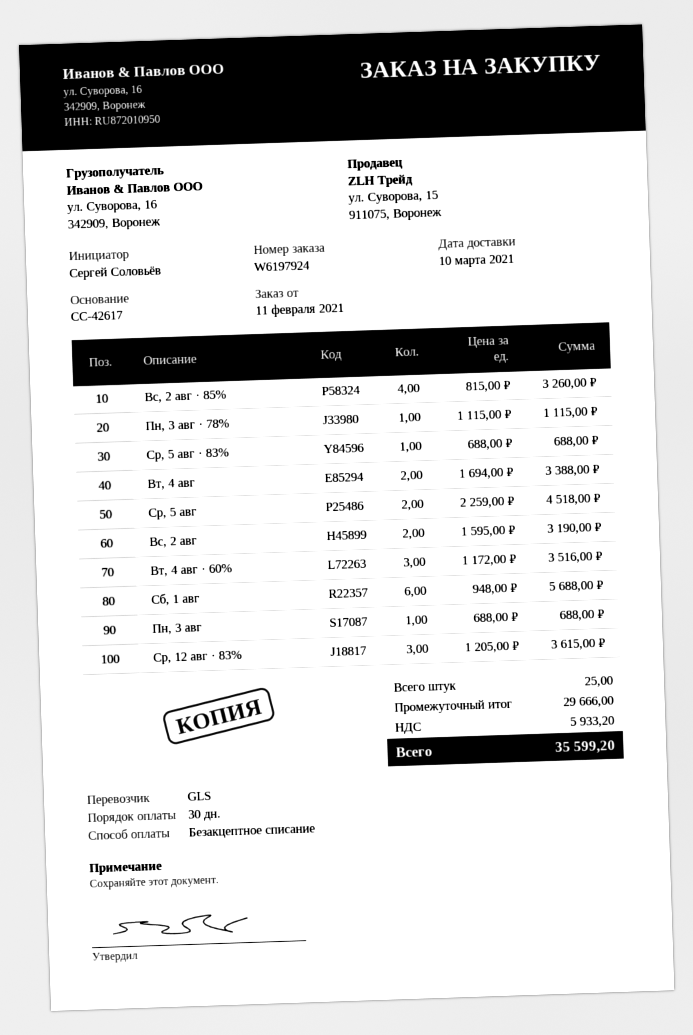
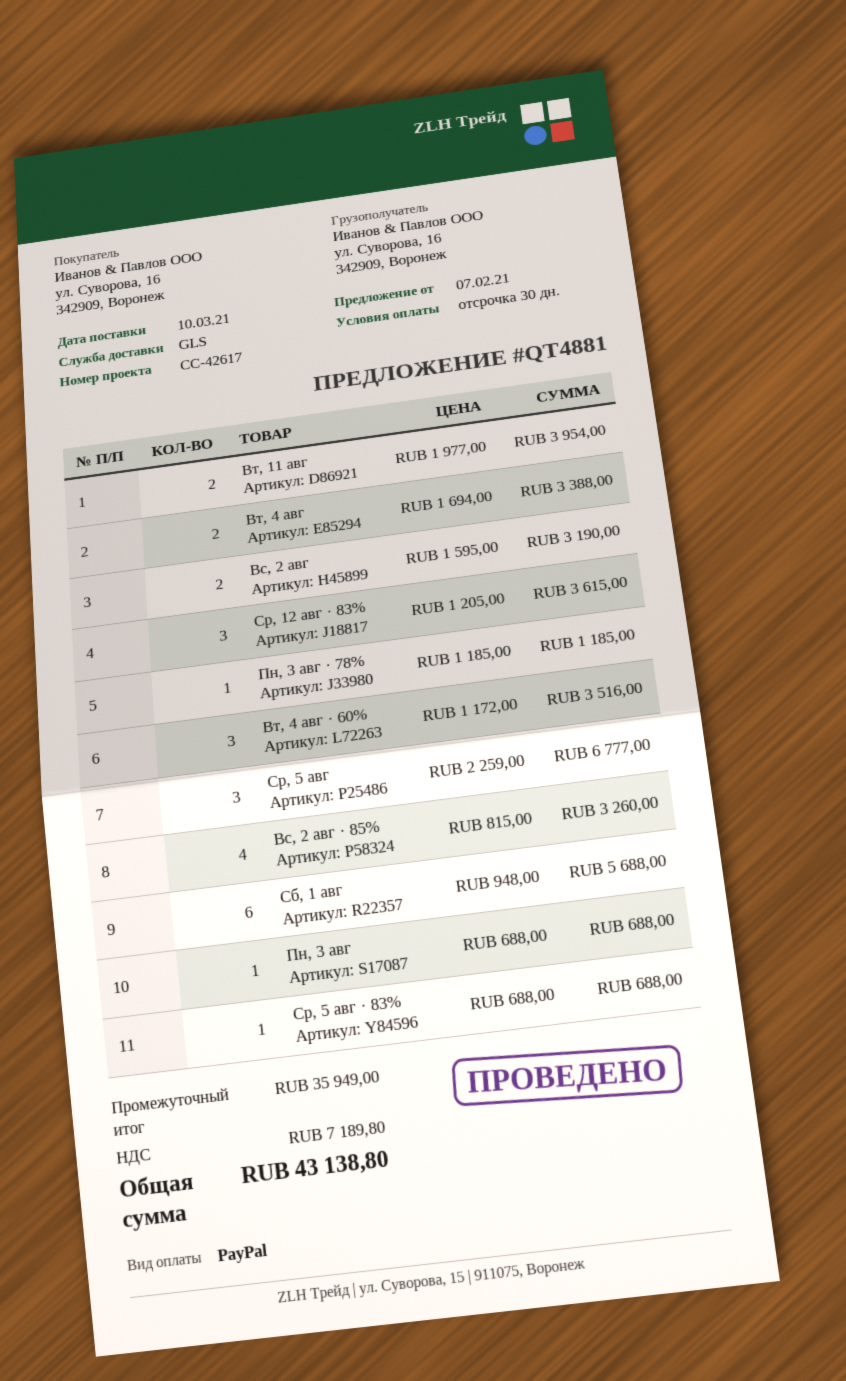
payment method: direct debit -> PayPal
Пн, 3 авг · 78%: 1 x 1115.00 = 1115.00 -> 1 x 1185.00 = 1185.00
Ср, 5 авг: 2 x 2259.00 = 4518.00 -> 3 x 2259.00 = 6777.00
Вт, 11 авг: none -> 2 x 1977.00 = 3954.00
subtotal: 29666.00 -> 35949.00
tax: 5933.20 -> 7189.80
total: 35599.20 -> 43138.80

